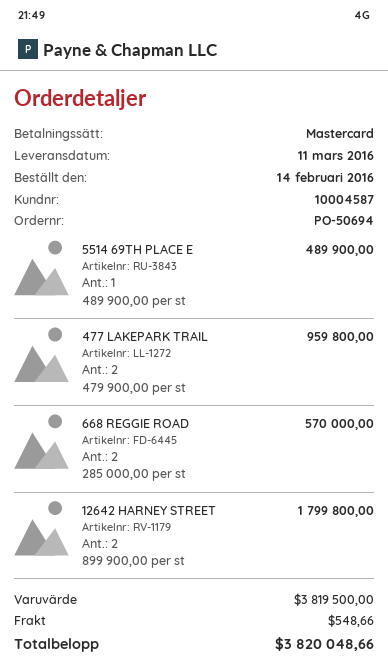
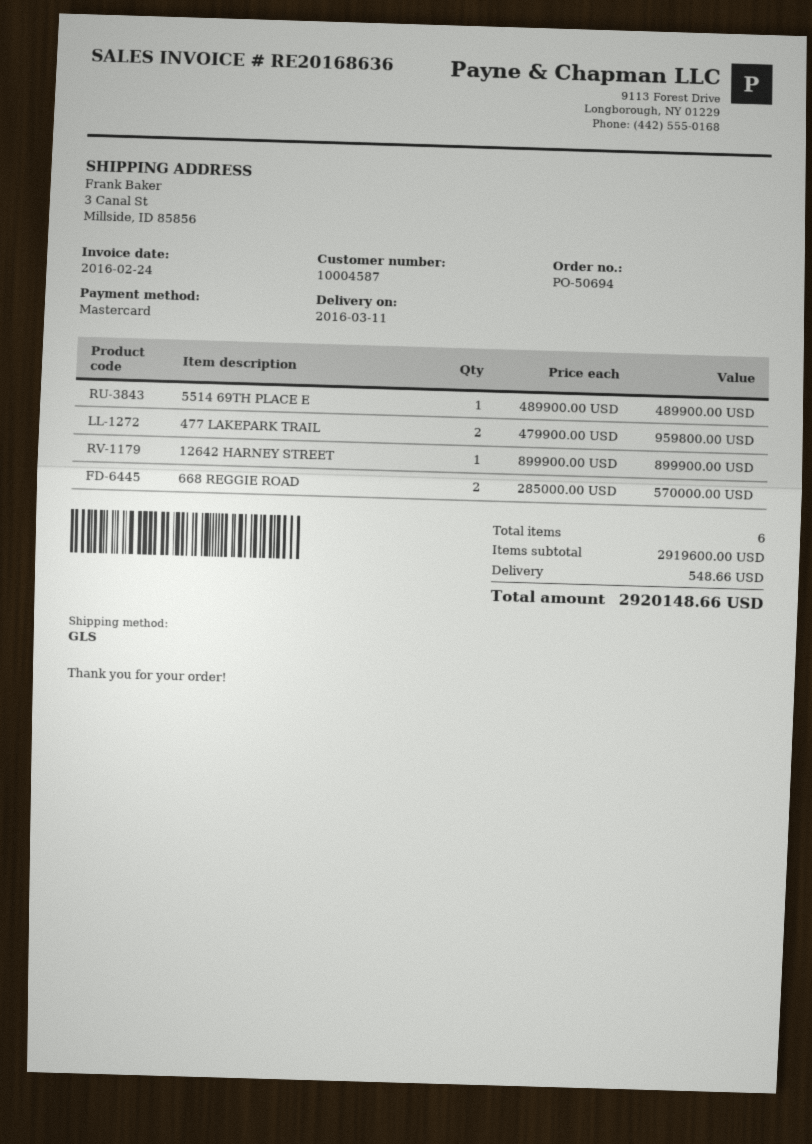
12642 HARNEY STREET: 2 x 899900.00 = 1799800.00 -> 1 x 899900.00 = 899900.00
subtotal: 3819500.00 -> 2919600.00
total: 3820048.66 -> 2920148.66

